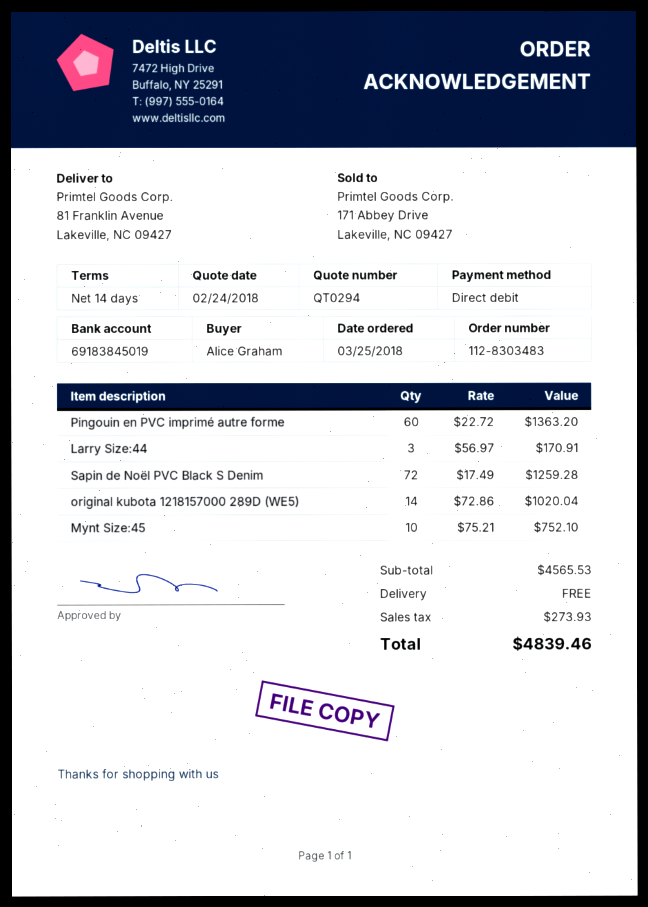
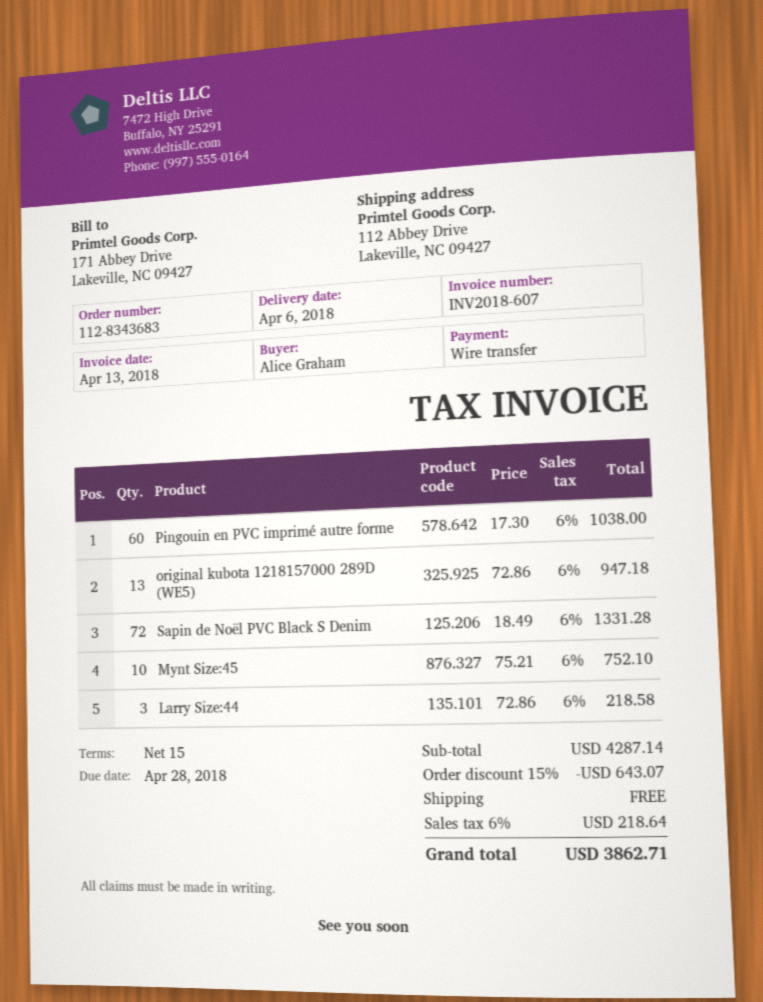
order number: 112-8303483 -> 112-8343683
payment terms: 14 days -> 15 days
payment method: direct debit -> bank transfer
ship to: 81 Franklin Avenue, Lakeville, NC 09427 -> 112 Abbey Drive, Lakeville, NC 09427
Pingouin en PVC imprimé autre forme: 60 x 22.72 = 1363.20 -> 60 x 17.30 = 1038.00
Larry Size:44: 3 x 56.97 = 170.91 -> 3 x 72.86 = 218.58
Sapin de Noël PVC Black S Denim: 72 x 17.49 = 1259.28 -> 72 x 18.49 = 1331.28
original kubota 1218157000 289D (WE5): 14 x 72.86 = 1020.04 -> 13 x 72.86 = 947.18
subtotal: 4565.53 -> 4287.14
discount: none -> 15% = 643.07
tax: 273.93 -> 218.64
total: 4839.46 -> 3862.71

